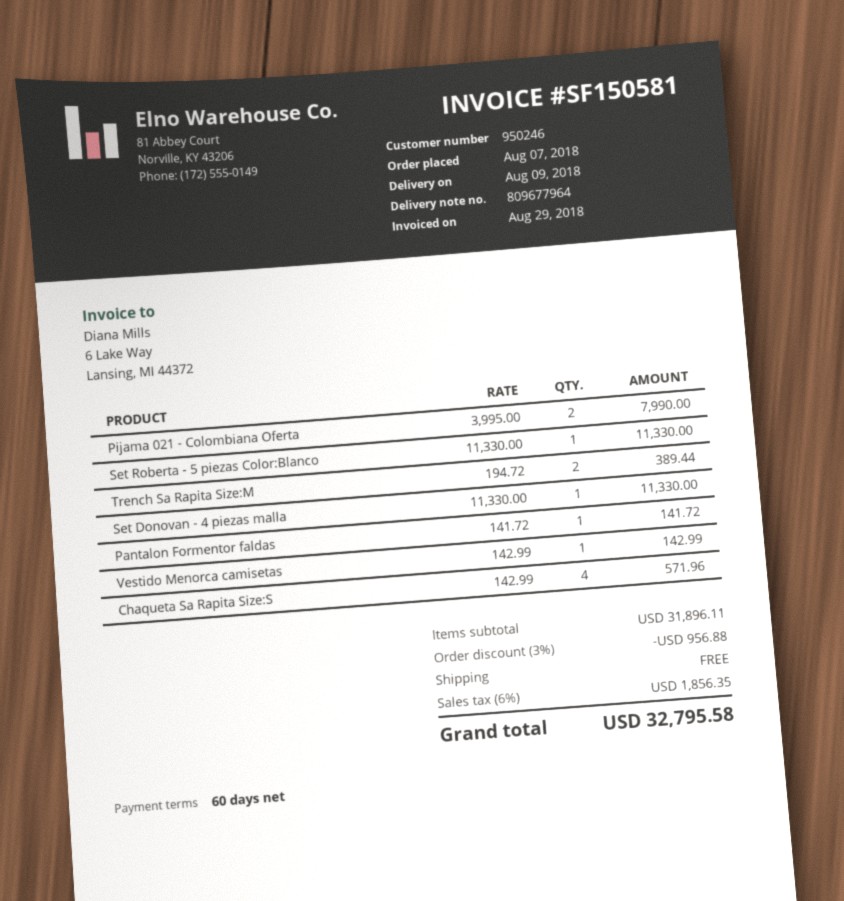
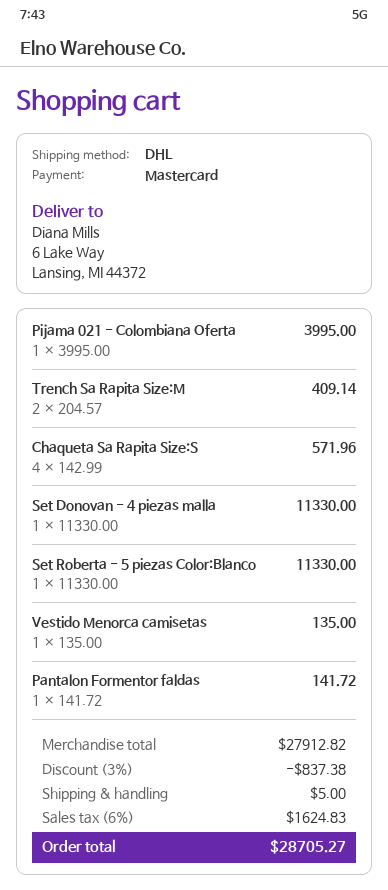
Pijama 021 - Colombiana Oferta: 2 x 3995.00 = 7990.00 -> 1 x 3995.00 = 3995.00
Trench Sa Rapita Size:M: 2 x 194.72 = 389.44 -> 2 x 204.57 = 409.14
Vestido Menorca camisetas: 1 x 142.99 = 142.99 -> 1 x 135.00 = 135.00
subtotal: 31896.11 -> 27912.82
discount: 3% = 956.88 -> 3% = 837.38
shipping: 0.00 -> 5.00
tax: 6% = 1856.35 -> 6% = 1624.83
total: 32795.58 -> 28705.27

